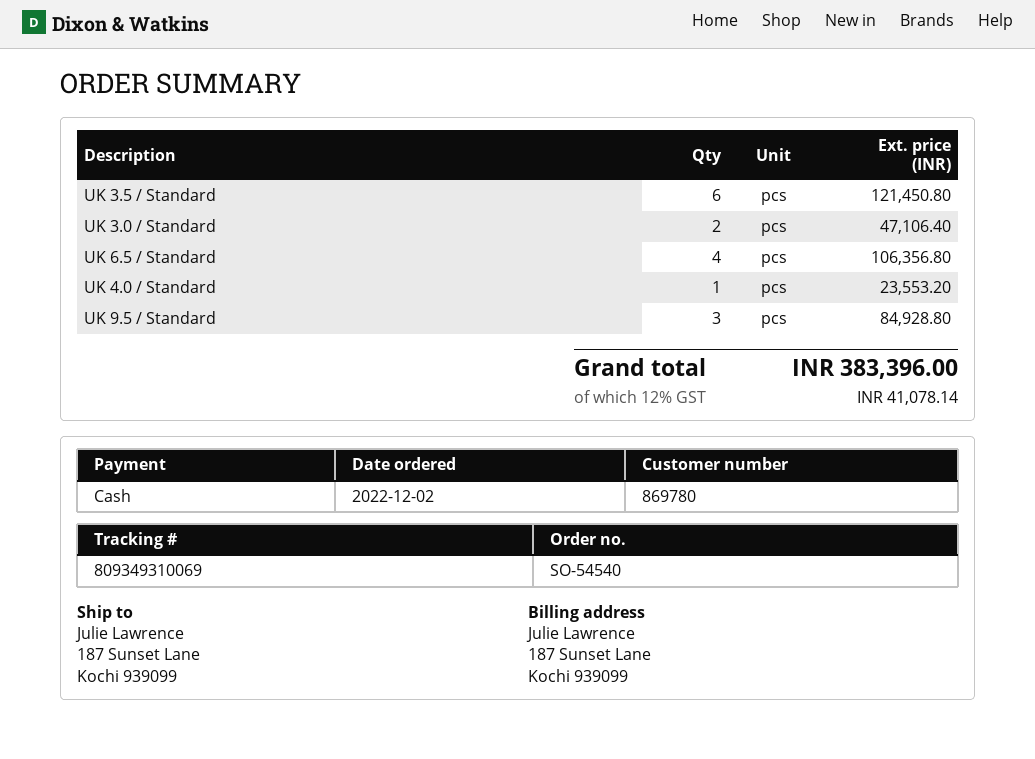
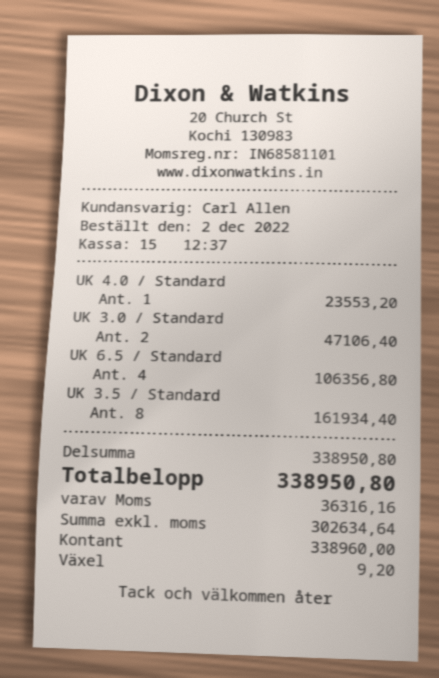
UK 3.5 / Standard: 6 for 121450.80 -> 8 for 161934.40
UK 9.5 / Standard: 3 for 84928.80 -> none
tax: 41078.14 -> 36316.16
total: 383396.00 -> 338950.80

